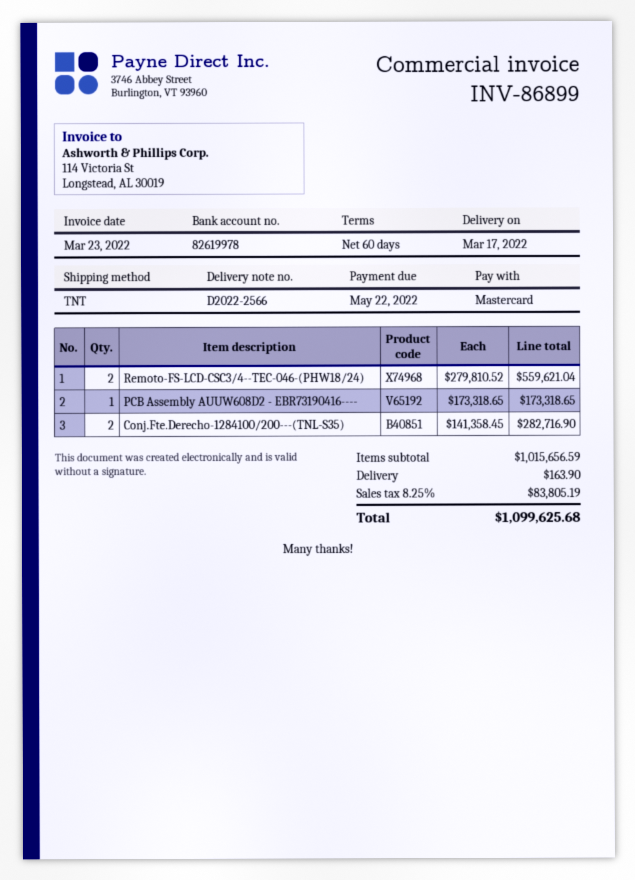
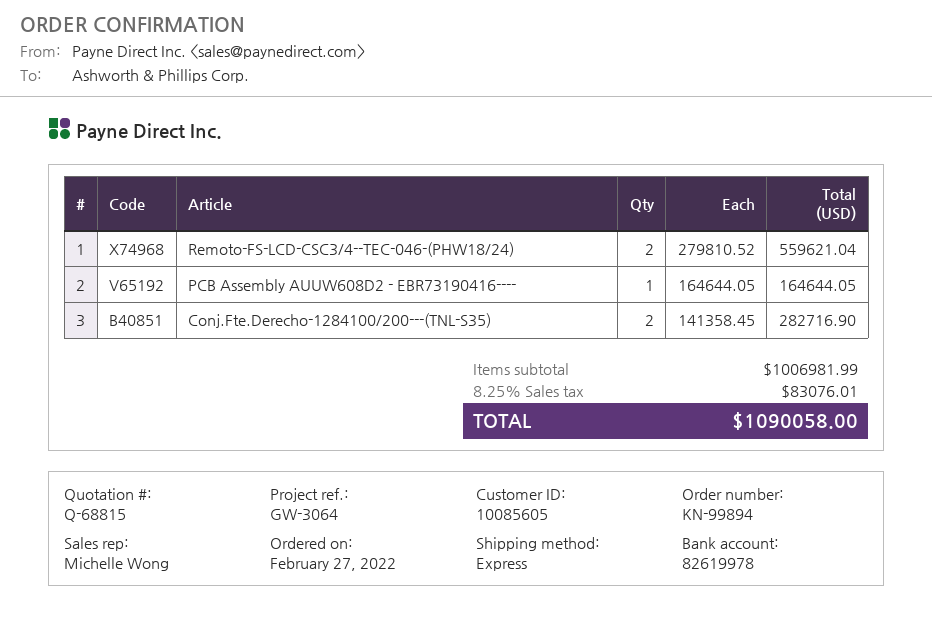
shipping method: TNT -> express
PCB Assembly AUUW608D2 - EBR73190416----: 1 x 173318.65 = 173318.65 -> 1 x 164644.05 = 164644.05
subtotal: 1015656.59 -> 1006981.99
shipping: 163.90 -> none
tax: 8.25% = 83805.19 -> 8.25% = 83076.01
total: 1099625.68 -> 1090058.00

